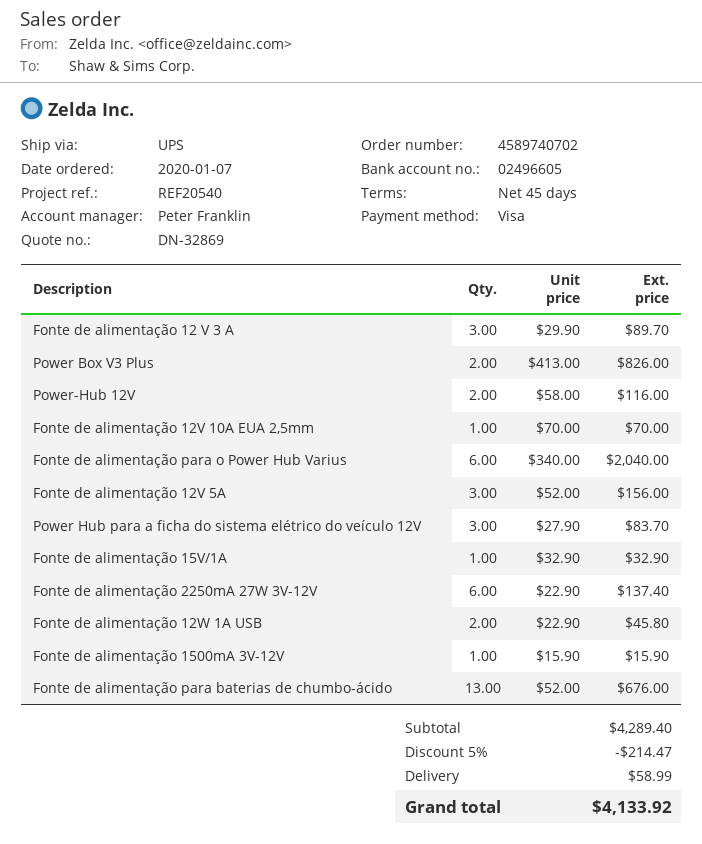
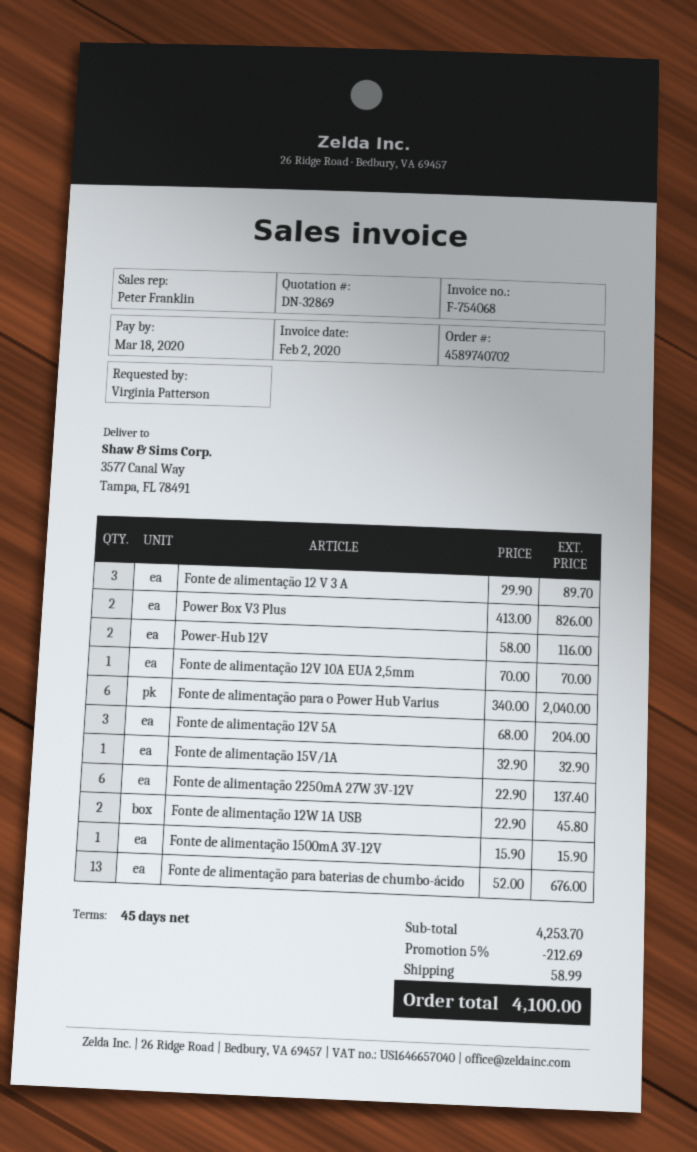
Fonte de alimentação 12V 5A: 3 x 52.00 = 156.00 -> 3 x 68.00 = 204.00
Power Hub para a ficha do sistema elétrico do veículo 12V: 3 x 27.90 = 83.70 -> none
subtotal: 4289.40 -> 4253.70
discount: 5% = 214.47 -> 5% = 212.69
total: 4133.92 -> 4100.00

